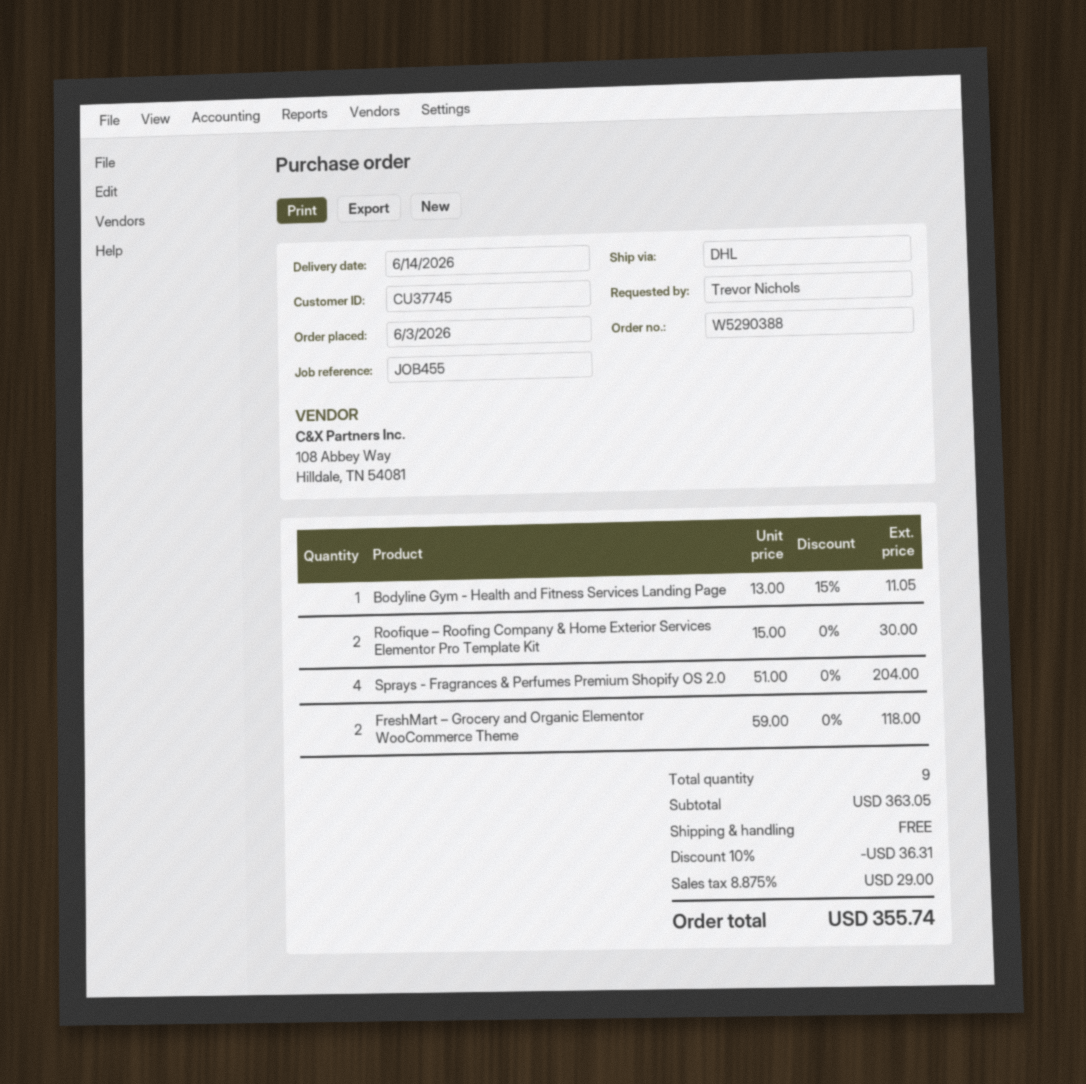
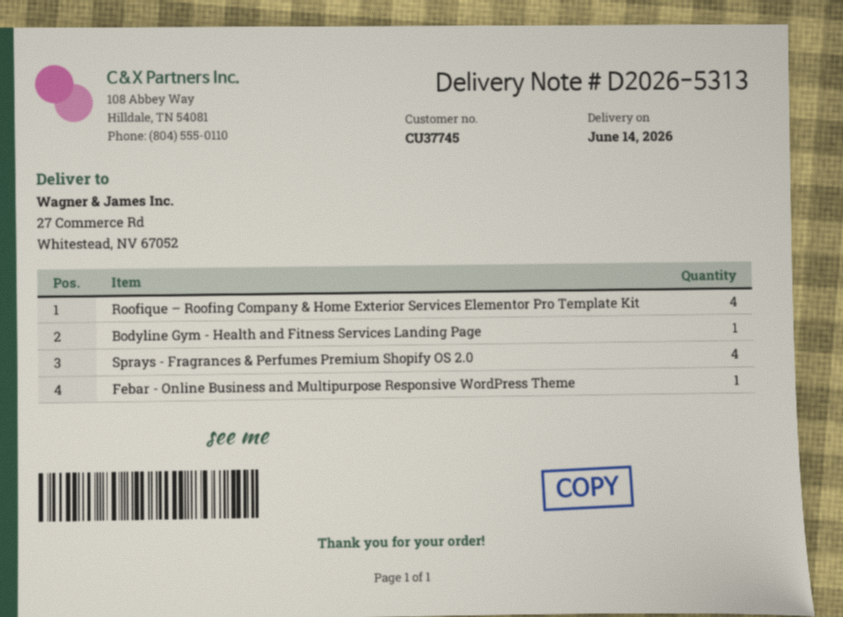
Roofique – Roofing Company & Home Exterior Services Elementor Pro Template Kit: 2 -> 4
FreshMart – Grocery and Organic Elementor WooCommerce Theme: 2 -> none
Febar - Online Business and Multipurpose Responsive WordPress Theme: none -> 1

